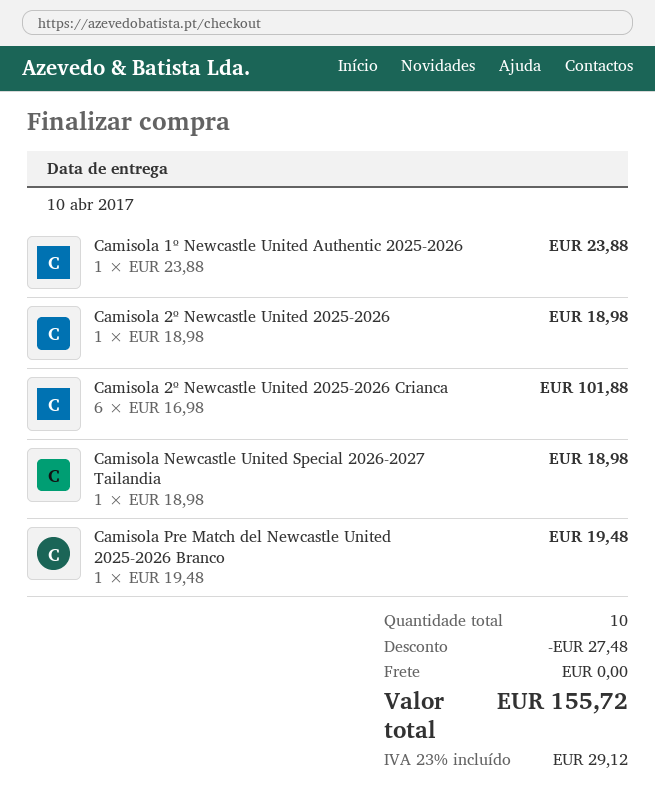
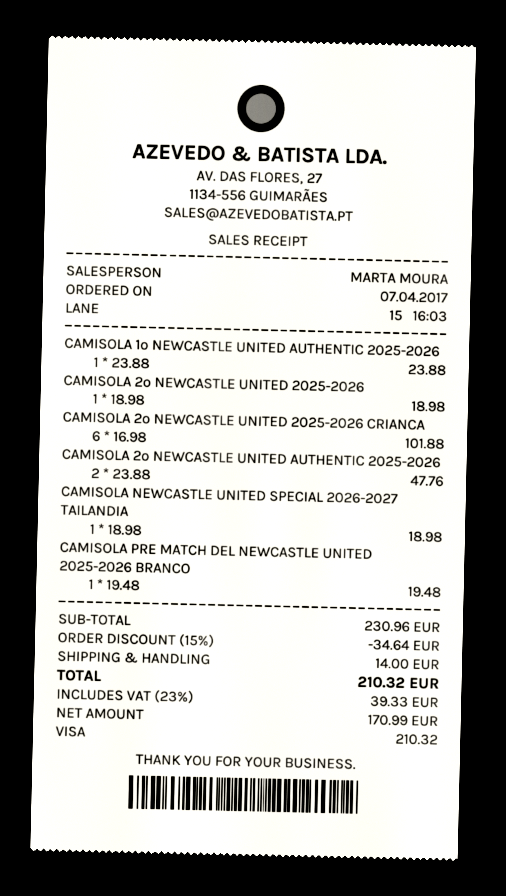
CAMISOLA 2º NEWCASTLE UNITED AUTHENTIC 2025-2026: none -> 2 x 23.88 = 47.76
discount: 27.48 -> 34.64
shipping: 0.00 -> 14.00
tax: 23% = 29.12 -> 23% = 39.33
total: 155.72 -> 210.32

